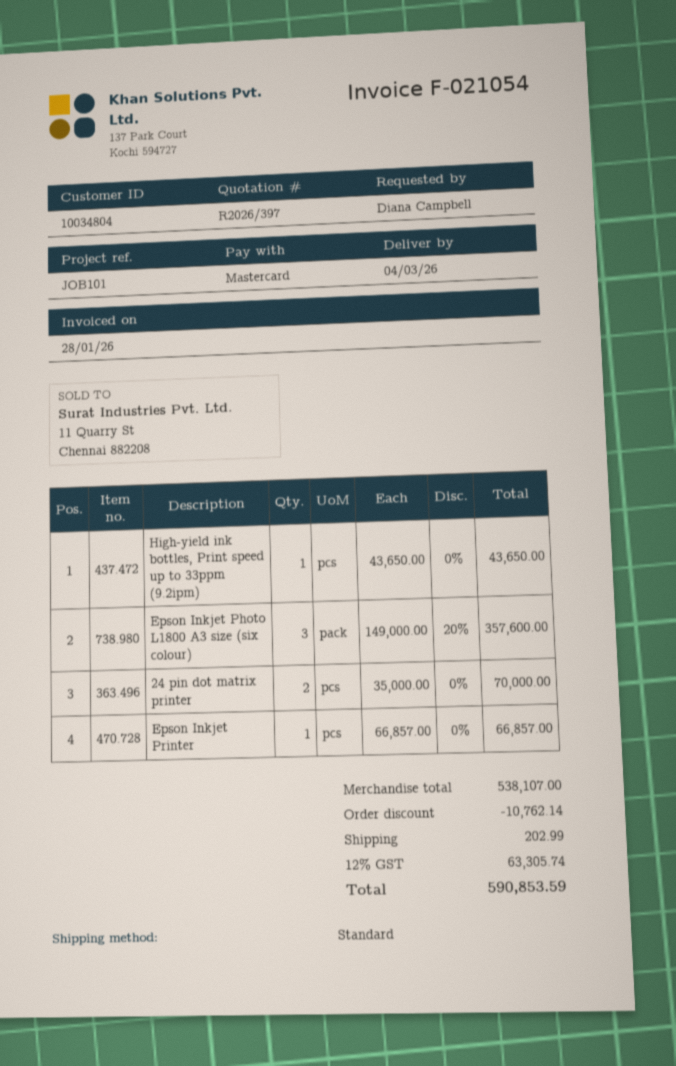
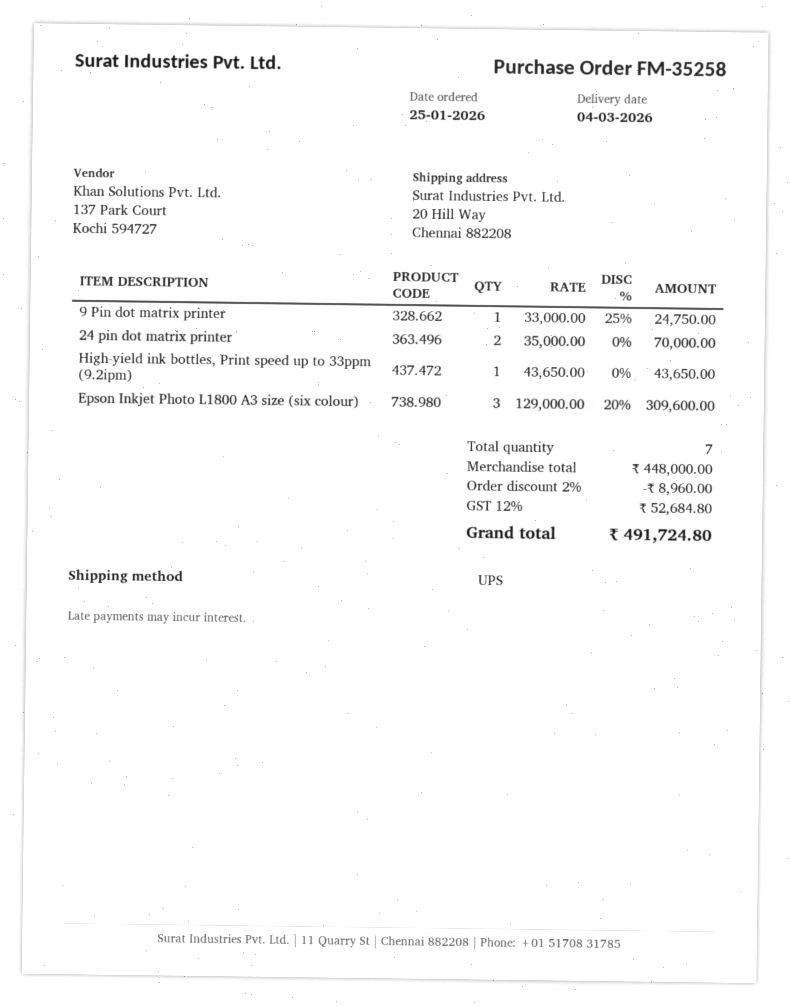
shipping method: standard -> UPS
Epson Inkjet Photo L1800 A3 size (six colour): 3 x 149000.00 - 20% = 357600.00 -> 3 x 129000.00 - 20% = 309600.00
Epson Inkjet Printer: 1 x 66857.00 = 66857.00 -> none
9 Pin dot matrix printer: none -> 1 x 33000.00 - 25% = 24750.00
subtotal: 538107.00 -> 448000.00
discount: 10762.14 -> 8960.00
shipping: 202.99 -> none
tax: 12% = 63305.74 -> 12% = 52684.80
total: 590853.59 -> 491724.80

